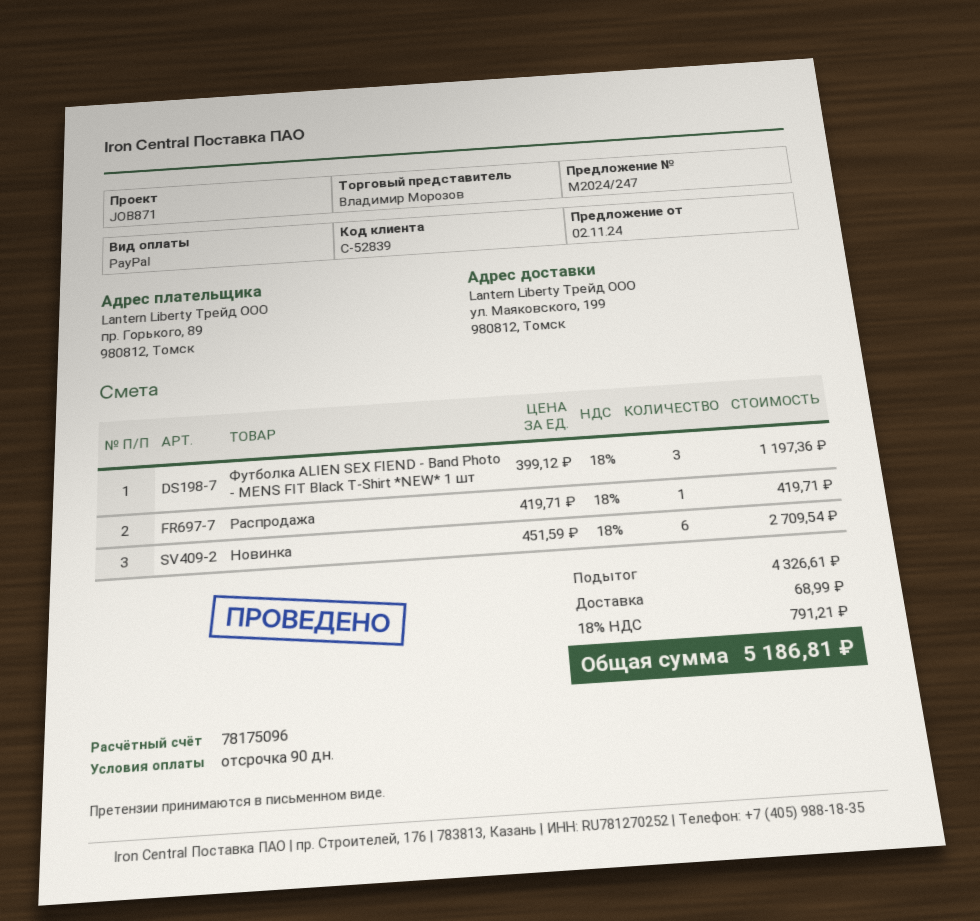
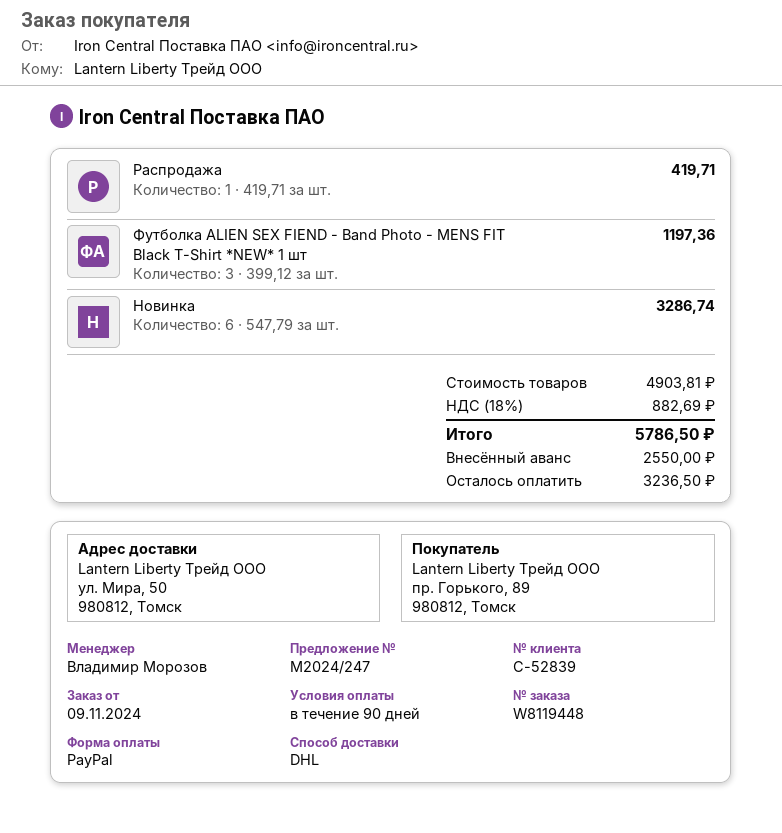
ship to: ул. Маяковского, 199, 980812, Томск -> ул. Мира, 50, 980812, Томск
Новинка: 6 x 451.59 = 2709.54 -> 6 x 547.79 = 3286.74
subtotal: 4326.61 -> 4903.81
shipping: 68.99 -> none
tax: 18% = 791.21 -> 18% = 882.69
total: 5186.81 -> 5786.50

